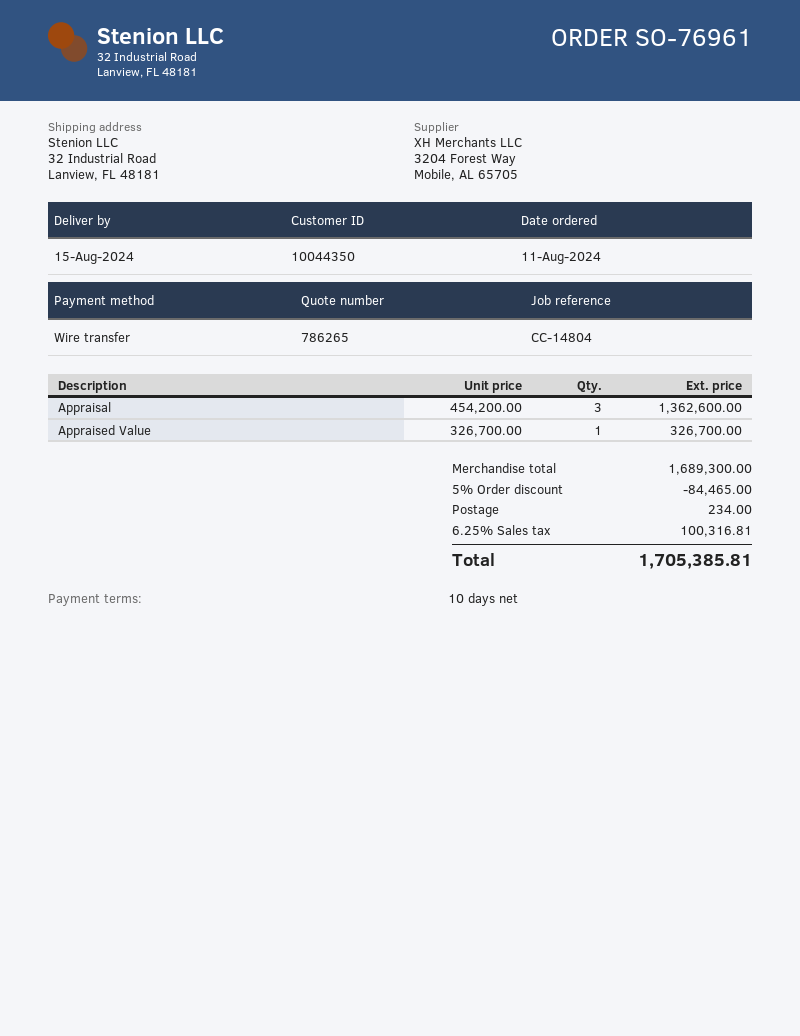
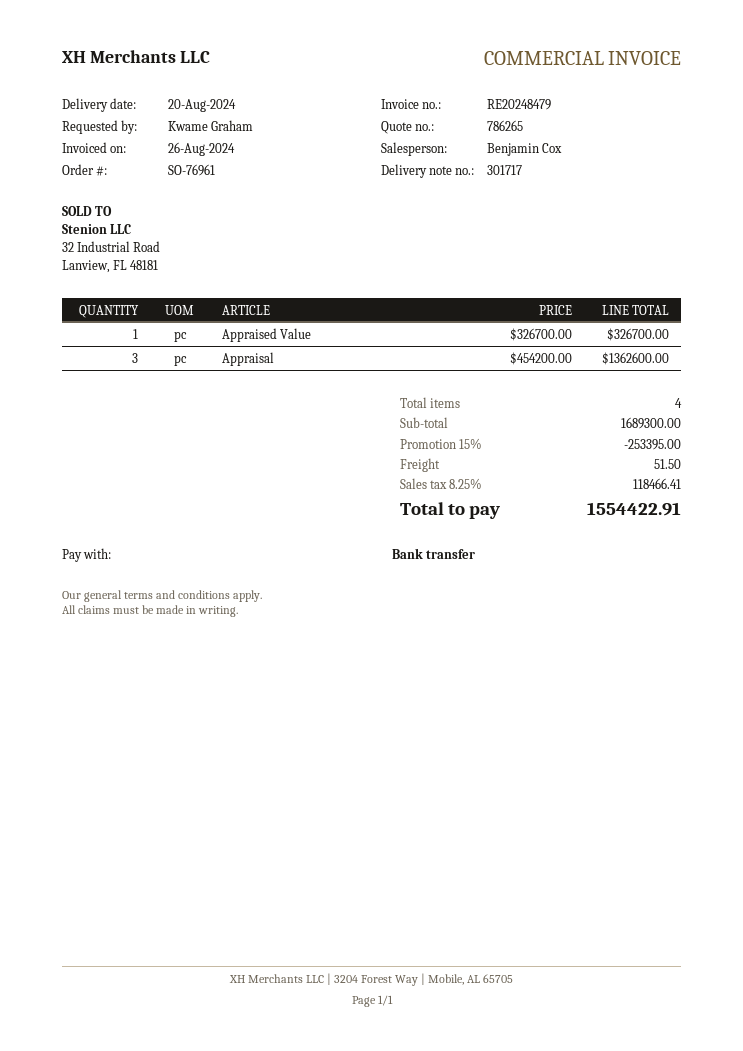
delivery date: 2024-08-15 -> 2024-08-20
discount: 5% = 84465.00 -> 15% = 253395.00
shipping: 234.00 -> 51.50
tax: 6.25% = 100316.81 -> 8.25% = 118466.41
total: 1705385.81 -> 1554422.91

